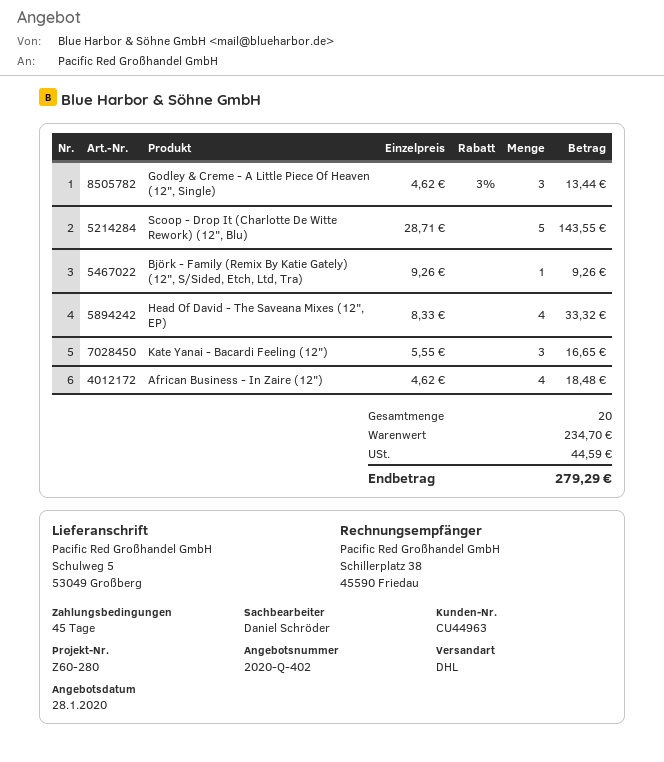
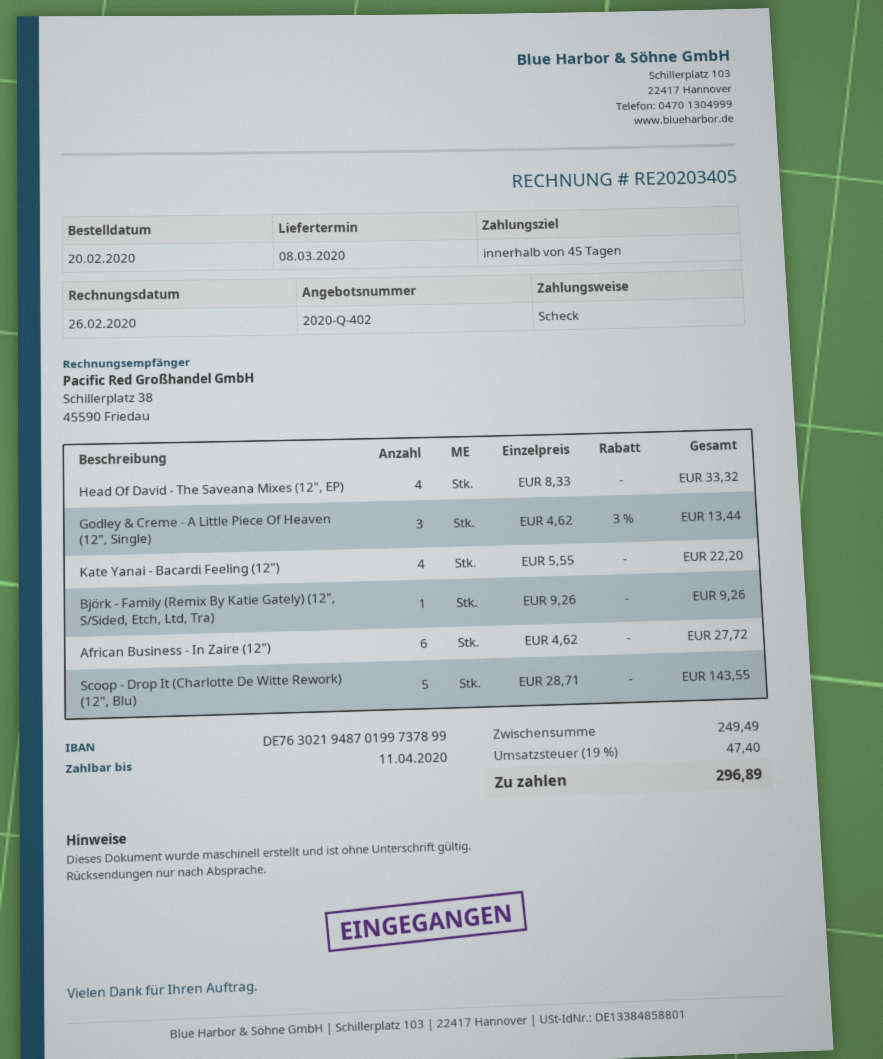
Kate Yanai - Bacardi Feeling (12"): 3 x 5.55 = 16.65 -> 4 x 5.55 = 22.20
African Business - In Zaire (12"): 4 x 4.62 = 18.48 -> 6 x 4.62 = 27.72
subtotal: 234.70 -> 249.49
tax: 44.59 -> 47.40
total: 279.29 -> 296.89

